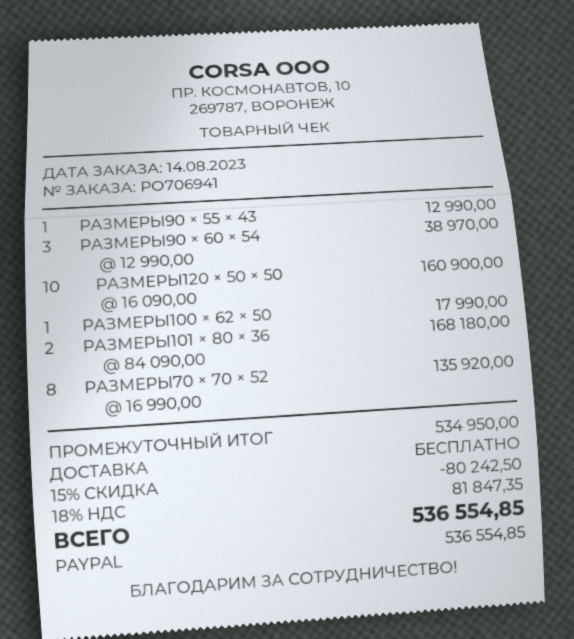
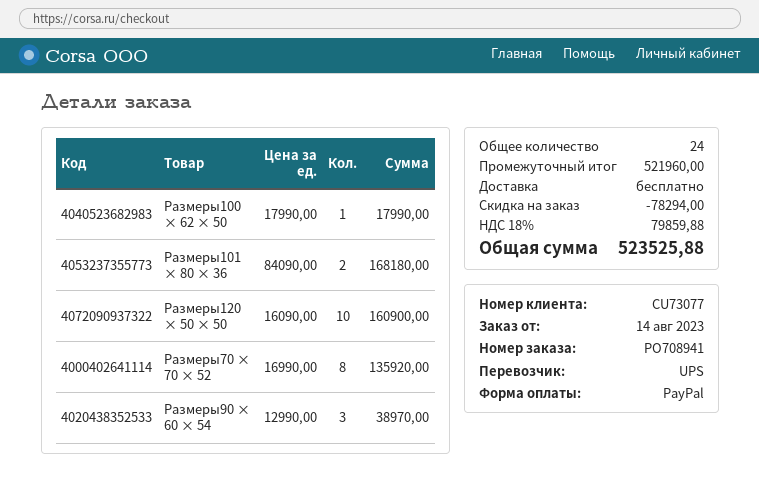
order number: PO706941 -> PO708941
РАЗМЕРЫ90 × 55 × 43: 1 x 12990.00 = 12990.00 -> none
subtotal: 534950.00 -> 521960.00
discount: 80242.50 -> 78294.00
tax: 18% = 81847.35 -> 18% = 79859.88
total: 536554.85 -> 523525.88

